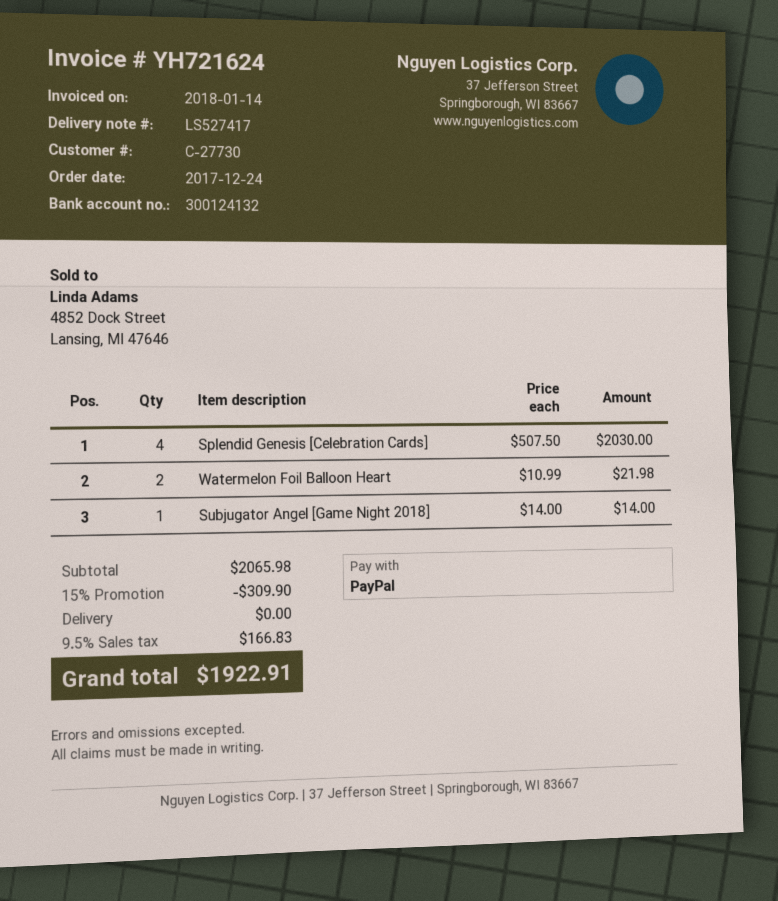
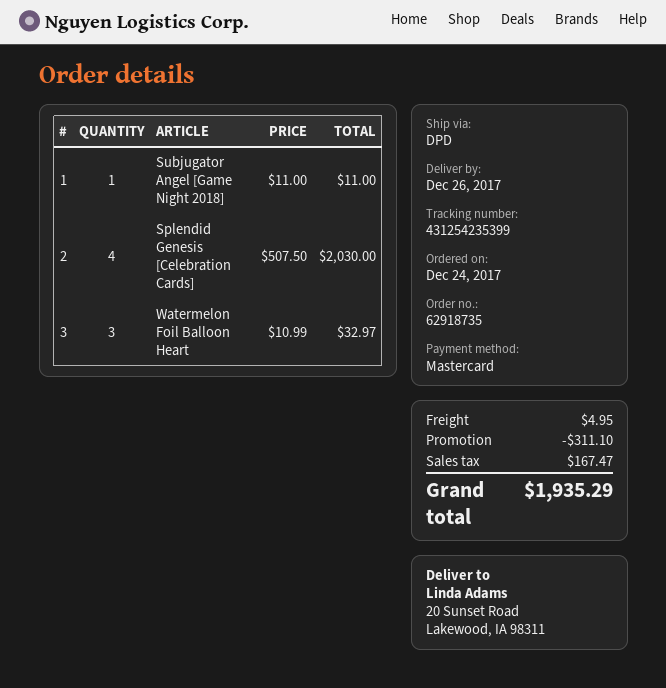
payment method: PayPal -> Mastercard
Watermelon Foil Balloon Heart: 2 x 10.99 = 21.98 -> 3 x 10.99 = 32.97
Subjugator Angel [Game Night 2018]: 1 x 14.00 = 14.00 -> 1 x 11.00 = 11.00
discount: 309.90 -> 311.10
shipping: 0.00 -> 4.95
tax: 166.83 -> 167.47
total: 1922.91 -> 1935.29

